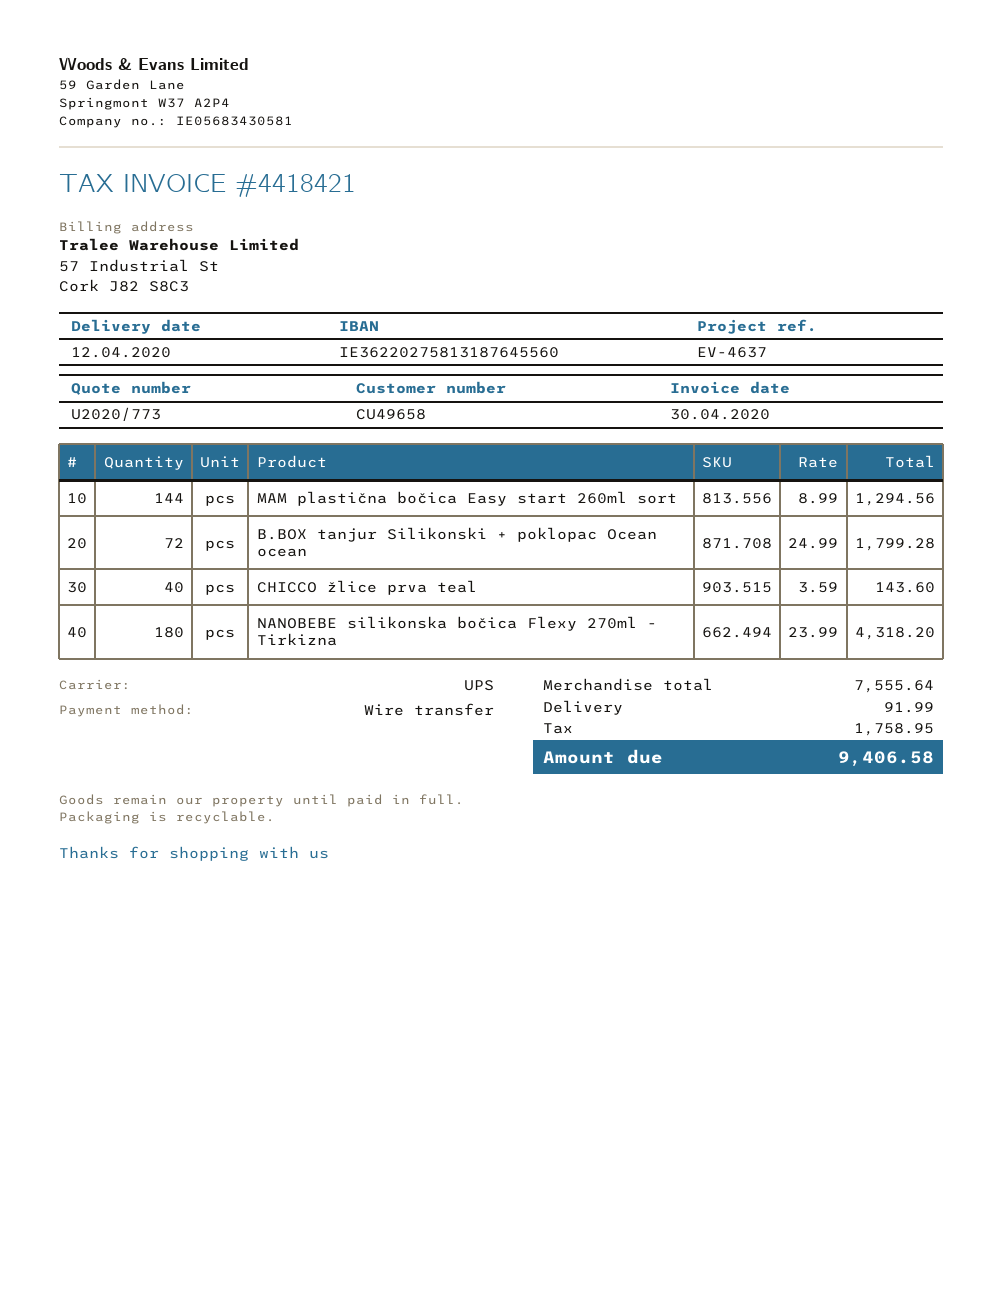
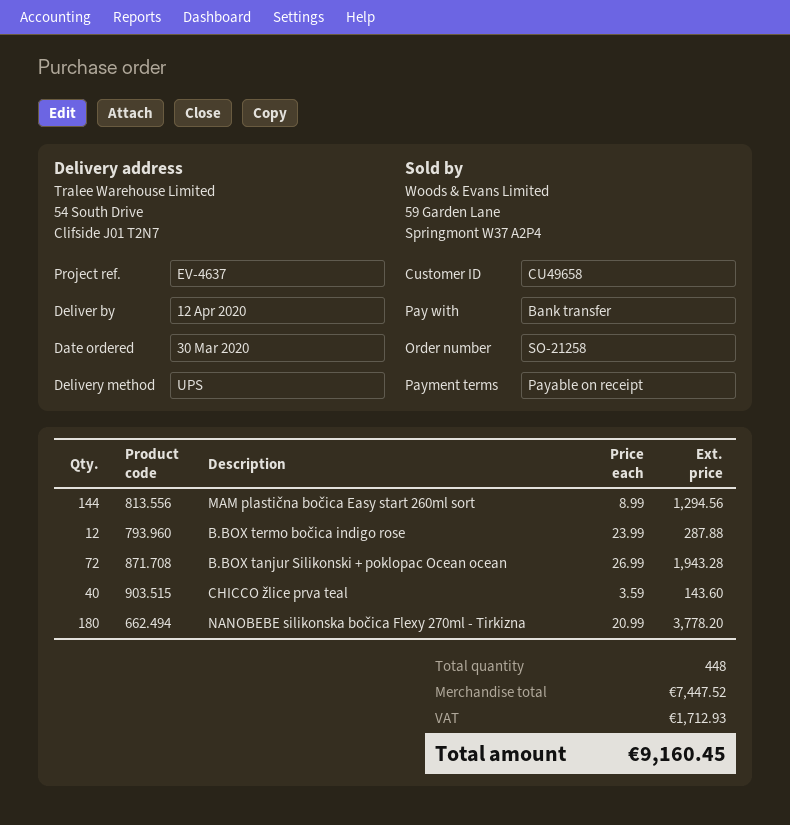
B.BOX tanjur Silikonski + poklopac Ocean ocean: 72 x 24.99 = 1799.28 -> 72 x 26.99 = 1943.28
NANOBEBE silikonska bočica Flexy 270ml - Tirkizna: 180 x 23.99 = 4318.20 -> 180 x 20.99 = 3778.20
B.BOX termo bočica indigo rose: none -> 12 x 23.99 = 287.88
subtotal: 7555.64 -> 7447.52
shipping: 91.99 -> none
tax: 1758.95 -> 1712.93
total: 9406.58 -> 9160.45

